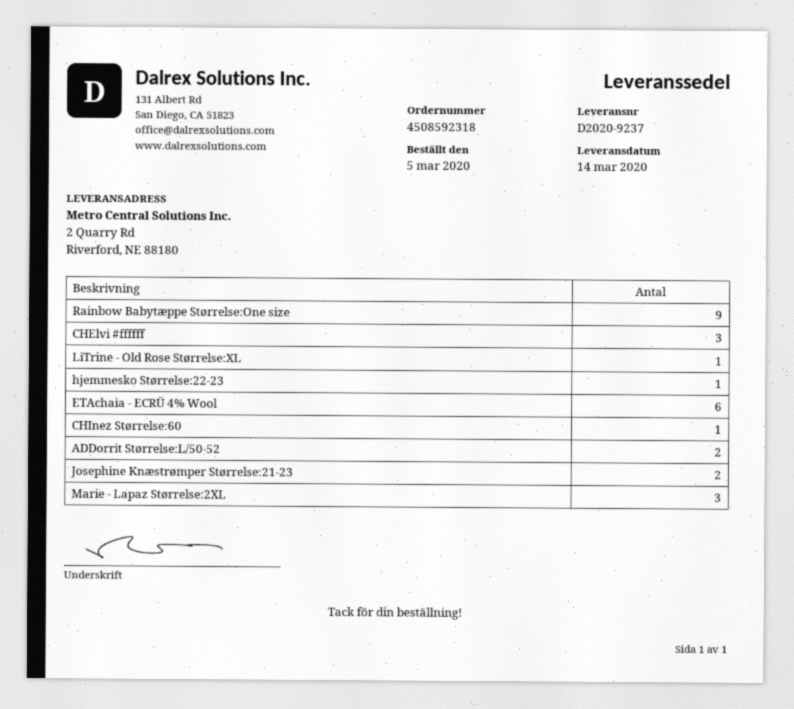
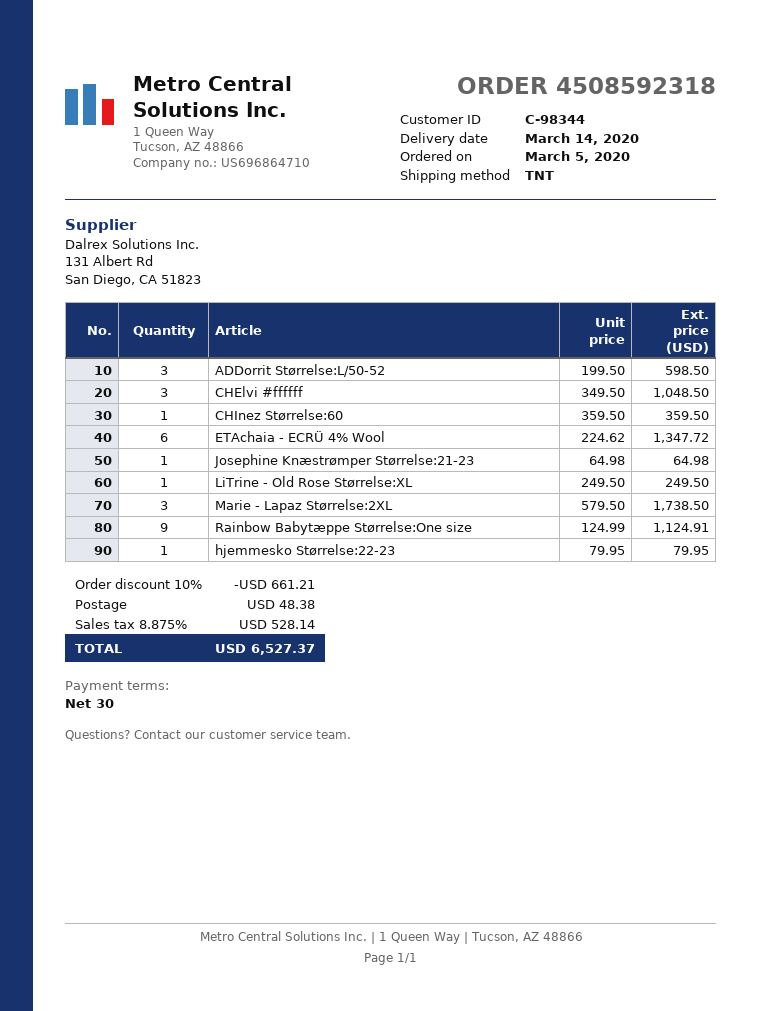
ADDorrit Størrelse:L/50-52: 2 -> 3
Josephine Knæstrømper Størrelse:21-23: 2 -> 1

